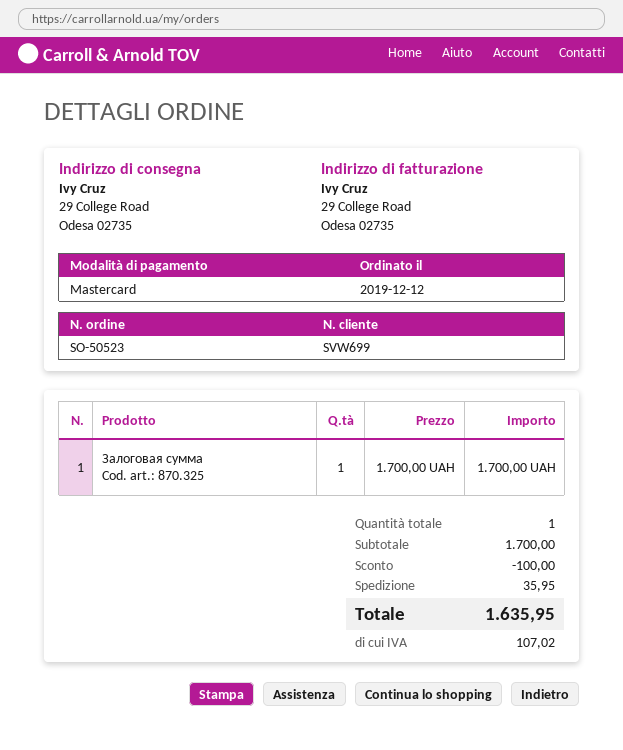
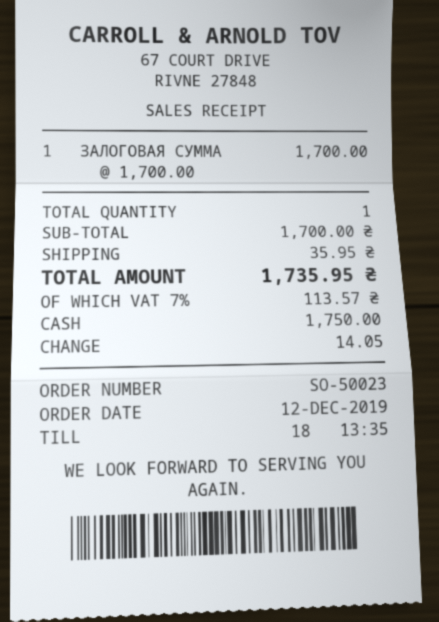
order number: SO-50523 -> SO-50023
payment method: Mastercard -> cash
discount: 100.00 -> none
tax: 107.02 -> 113.57
total: 1635.95 -> 1735.95

